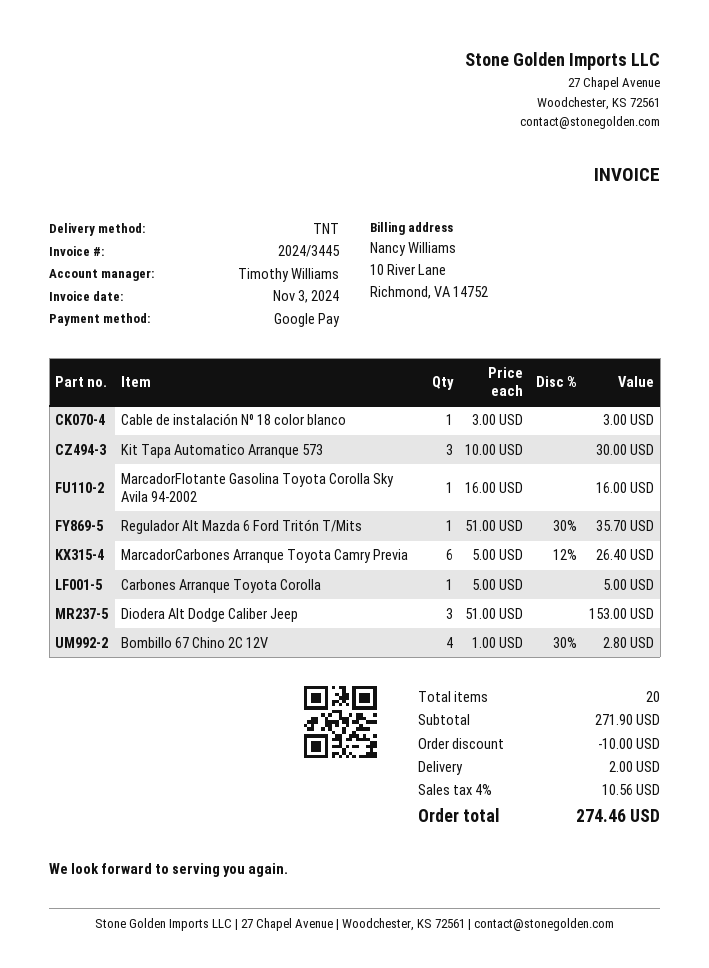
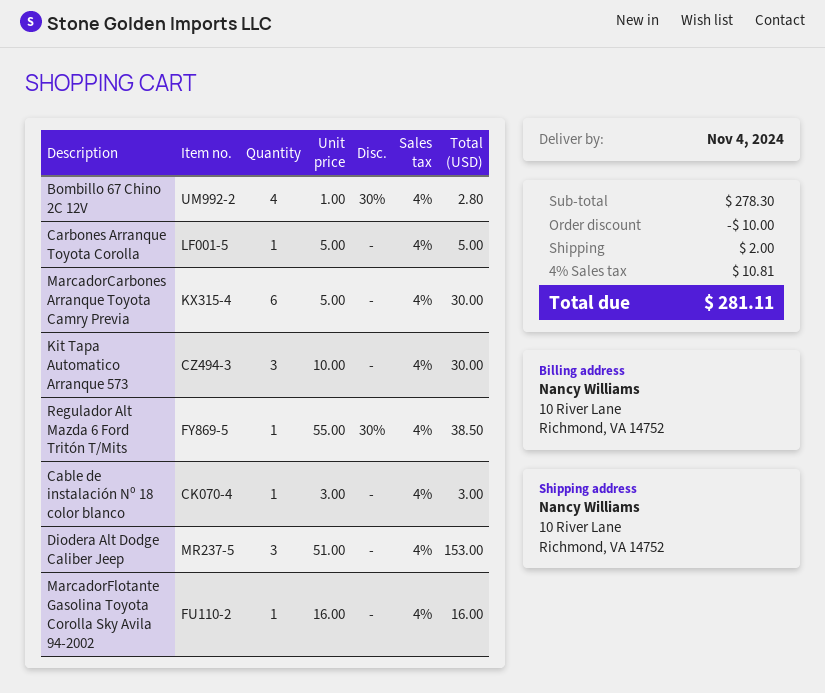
Regulador Alt Mazda 6 Ford Tritón T/Mits: 1 x 51.00 - 30% = 35.70 -> 1 x 55.00 - 30% = 38.50
MarcadorCarbones Arranque Toyota Camry Previa: 6 x 5.00 - 12% = 26.40 -> 6 x 5.00 = 30.00
subtotal: 271.90 -> 278.30
tax: 4% = 10.56 -> 4% = 10.81
total: 274.46 -> 281.11

